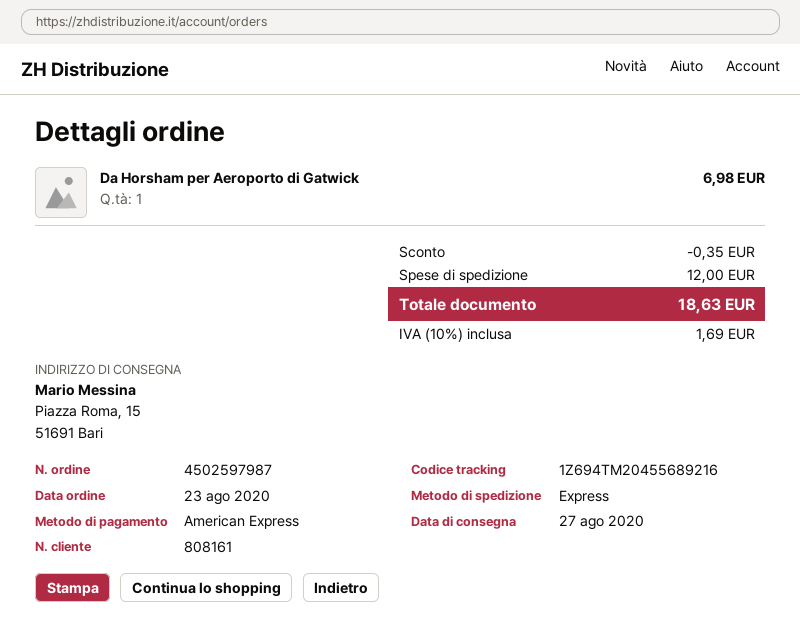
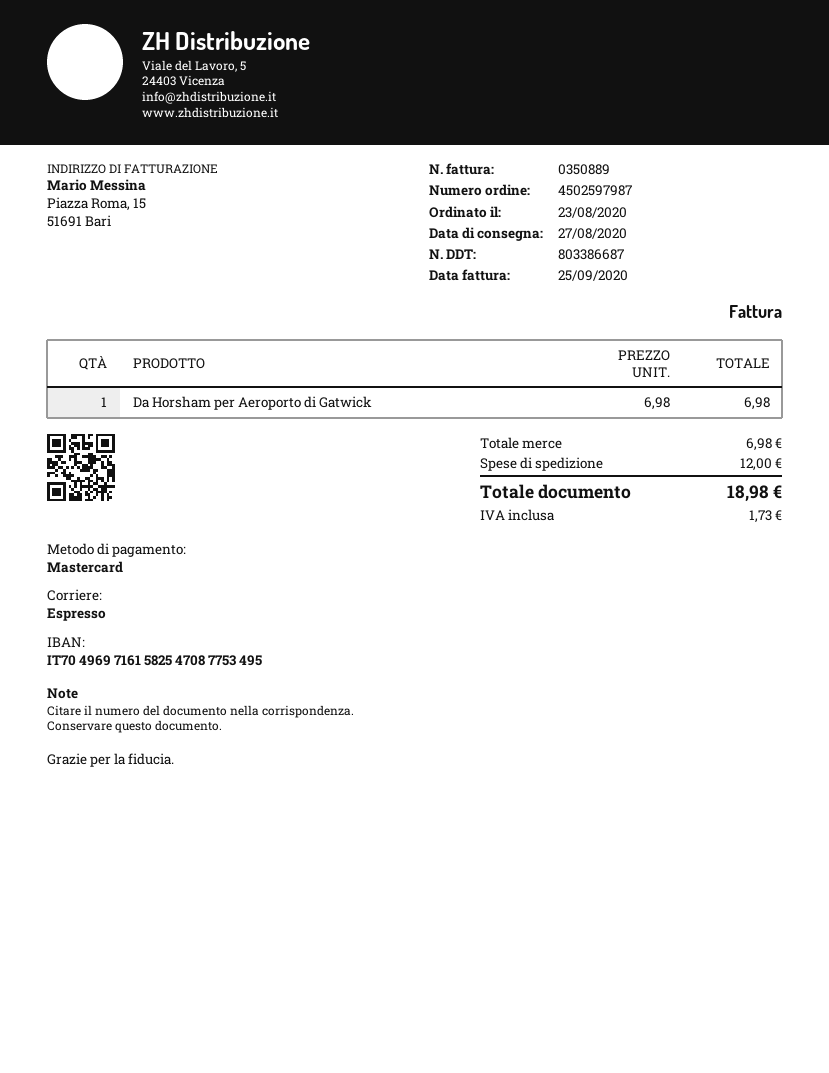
payment method: American Express -> Mastercard
discount: 0.35 -> none
tax: 1.69 -> 1.73
total: 18.63 -> 18.98

